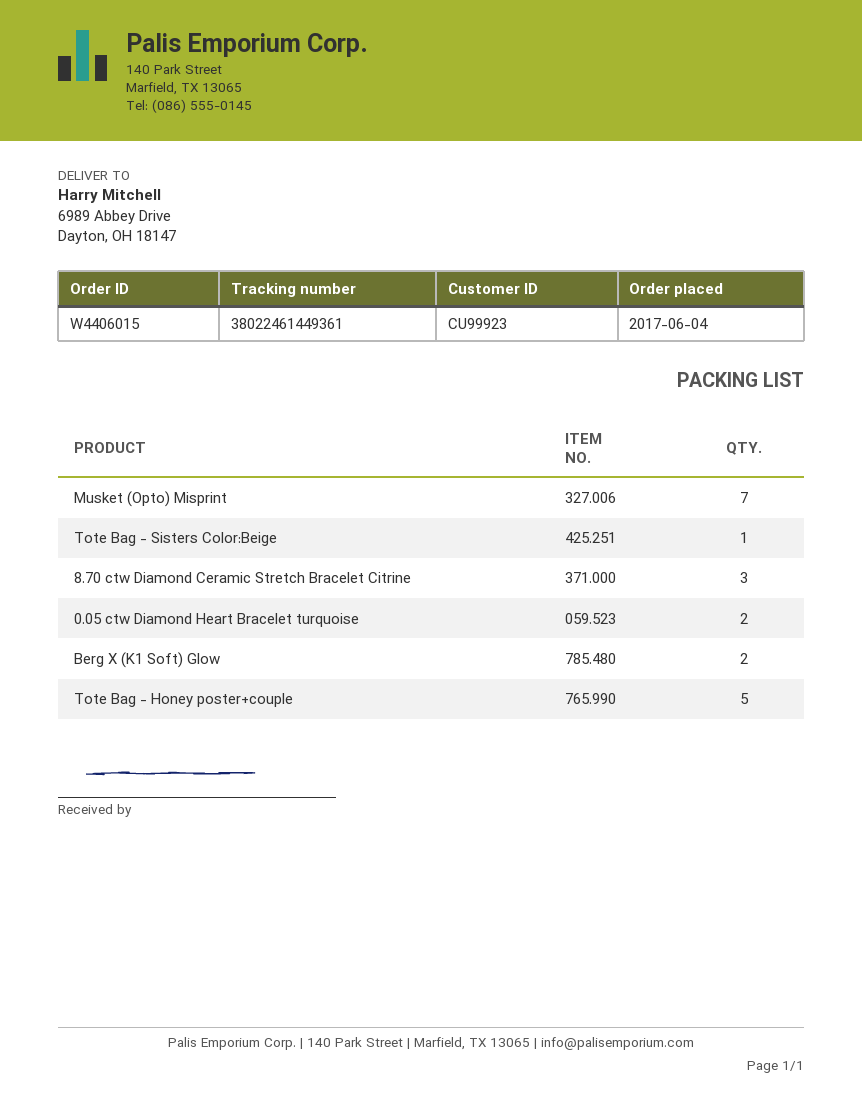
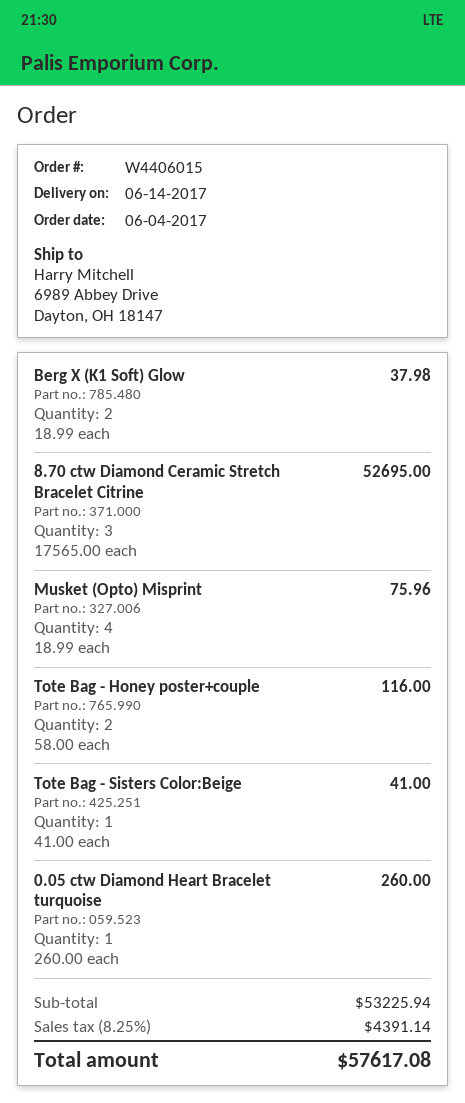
Musket (Opto) Misprint: 7 -> 4
0.05 ctw Diamond Heart Bracelet turquoise: 2 -> 1
Tote Bag - Honey poster+couple: 5 -> 2

